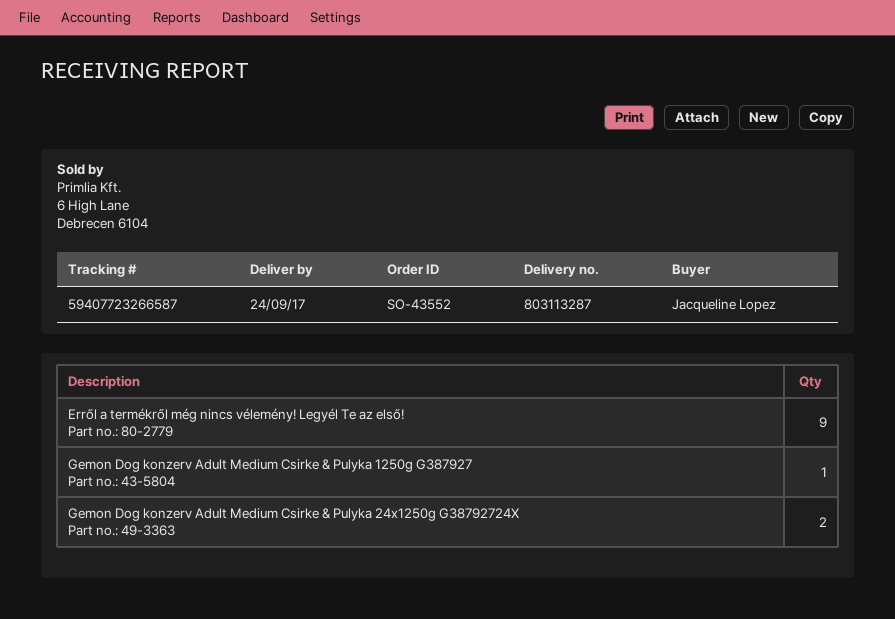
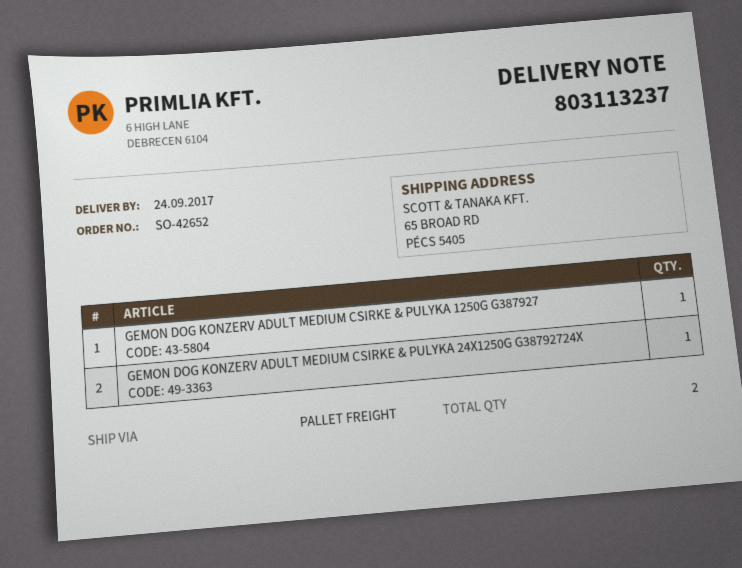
order number: SO-43552 -> SO-42652
delivery note number: 803113287 -> 803113237
Erről a termékről még nincs vélemény! Legyél Te az első!: 9 -> none
Gemon Dog konzerv Adult Medium Csirke & Pulyka 24x1250g G38792724X: 2 -> 1

